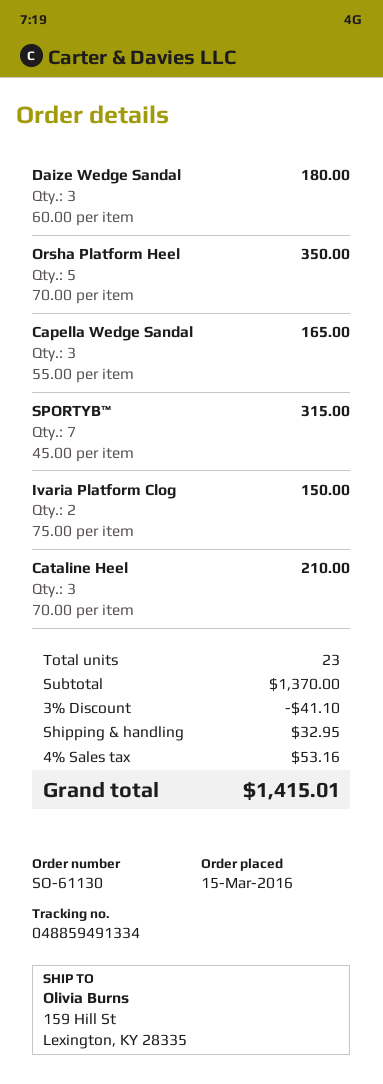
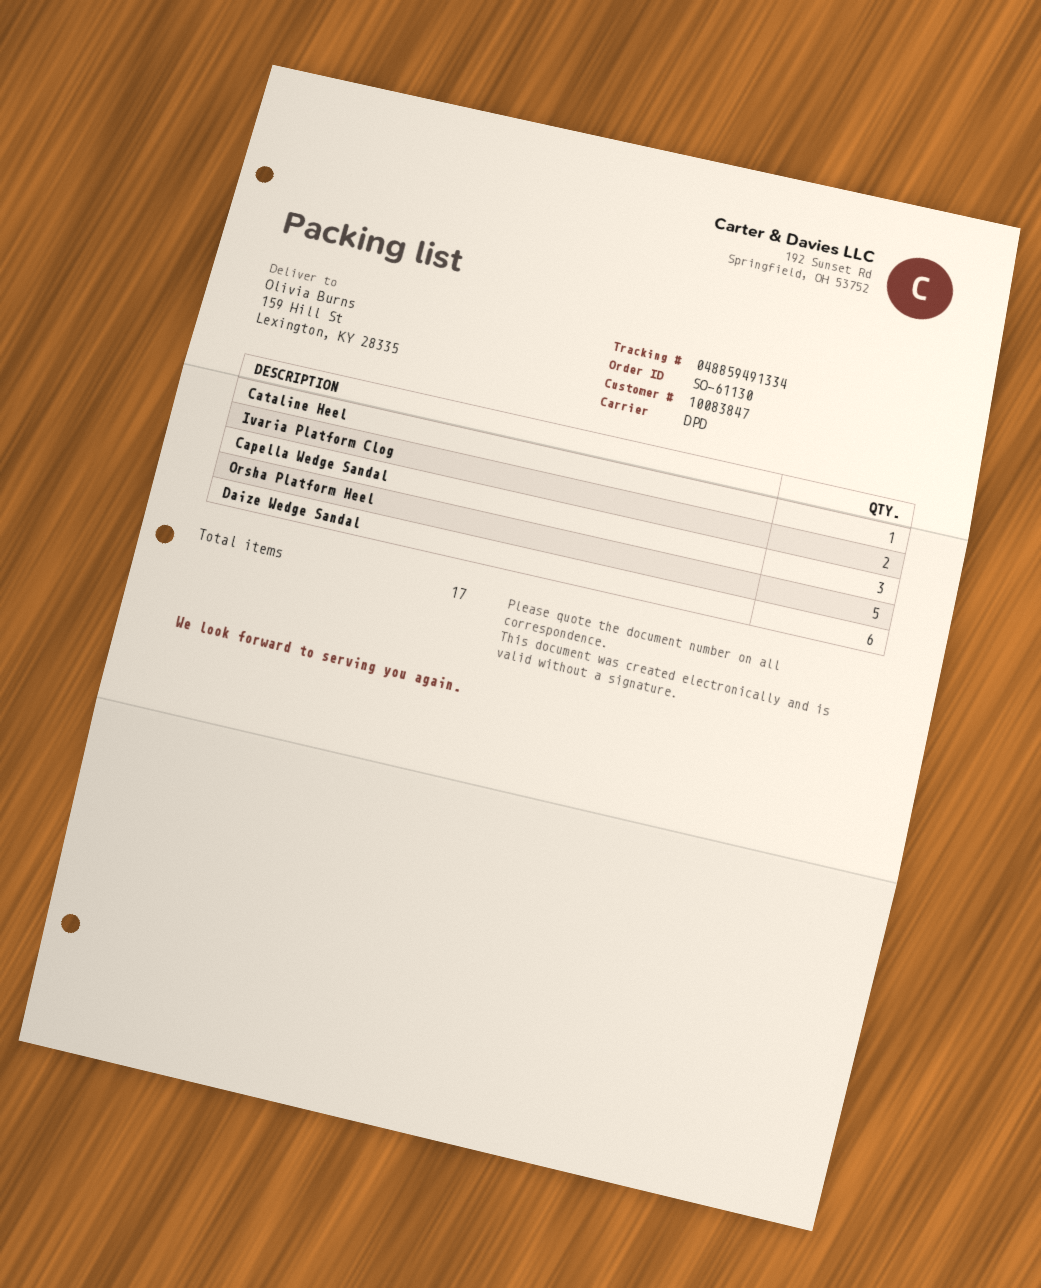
Daize Wedge Sandal: 3 -> 6
SPORTYB™: 7 -> none
Cataline Heel: 3 -> 1
total quantity: 23 -> 17

